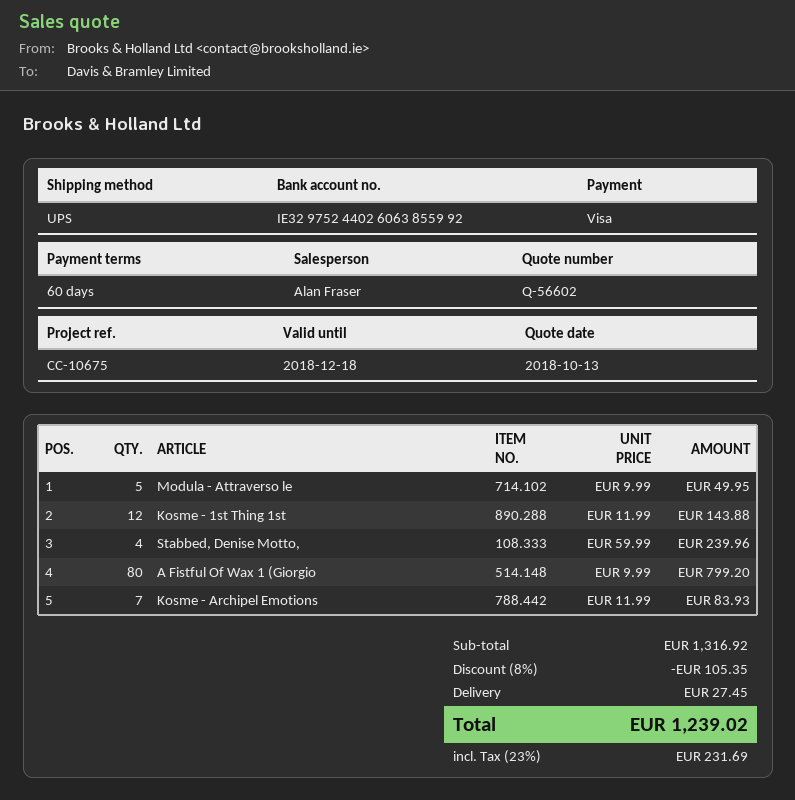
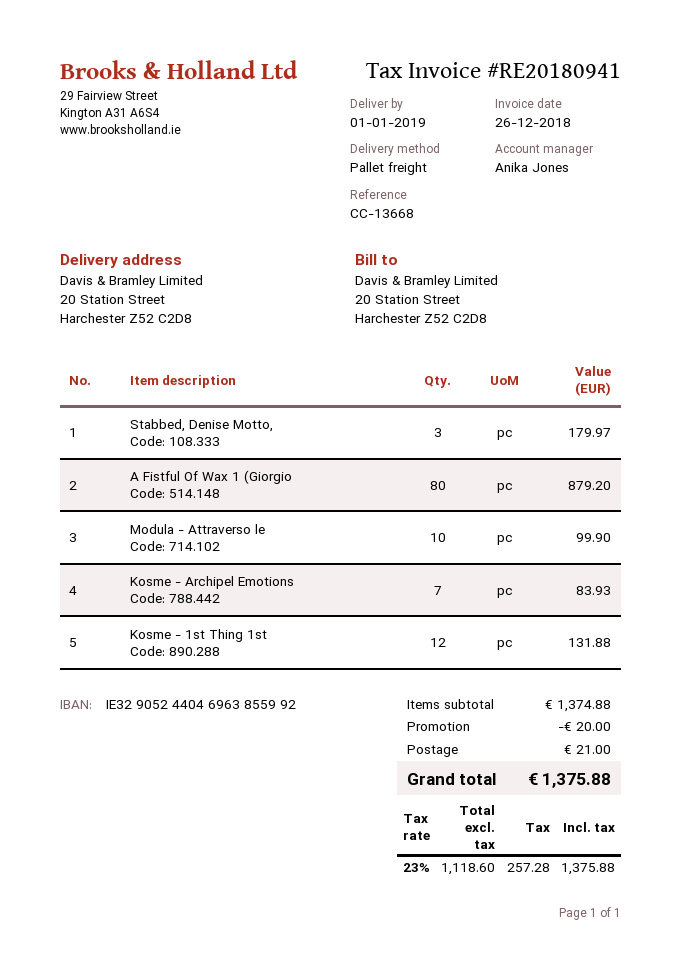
reference: CC-10675 -> CC-13668
sales rep: Alan Fraser -> Anika Jones
bank account: IE32975244026063855992 -> IE32905244046963855992
shipping method: UPS -> pallet freight
Modula - Attraverso le: 5 for 49.95 -> 10 for 99.90
Kosme - 1st Thing 1st: 12 for 143.88 -> 12 for 131.88
Stabbed, Denise Motto,: 4 for 239.96 -> 3 for 179.97
A Fistful Of Wax 1 (Giorgio: 80 for 799.20 -> 80 for 879.20
subtotal: 1316.92 -> 1374.88
discount: 105.35 -> 20.00
shipping: 27.45 -> 21.00
tax: 23% = 231.69 -> 23% = 257.28
total: 1239.02 -> 1375.88

